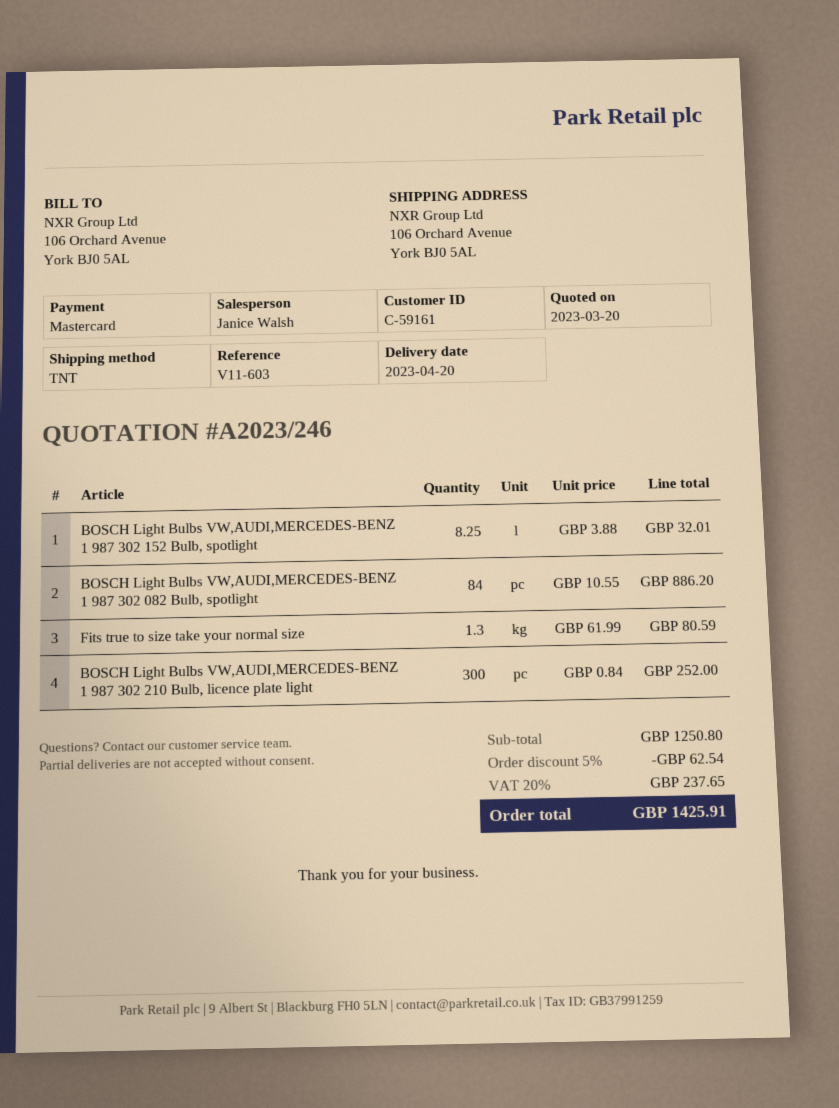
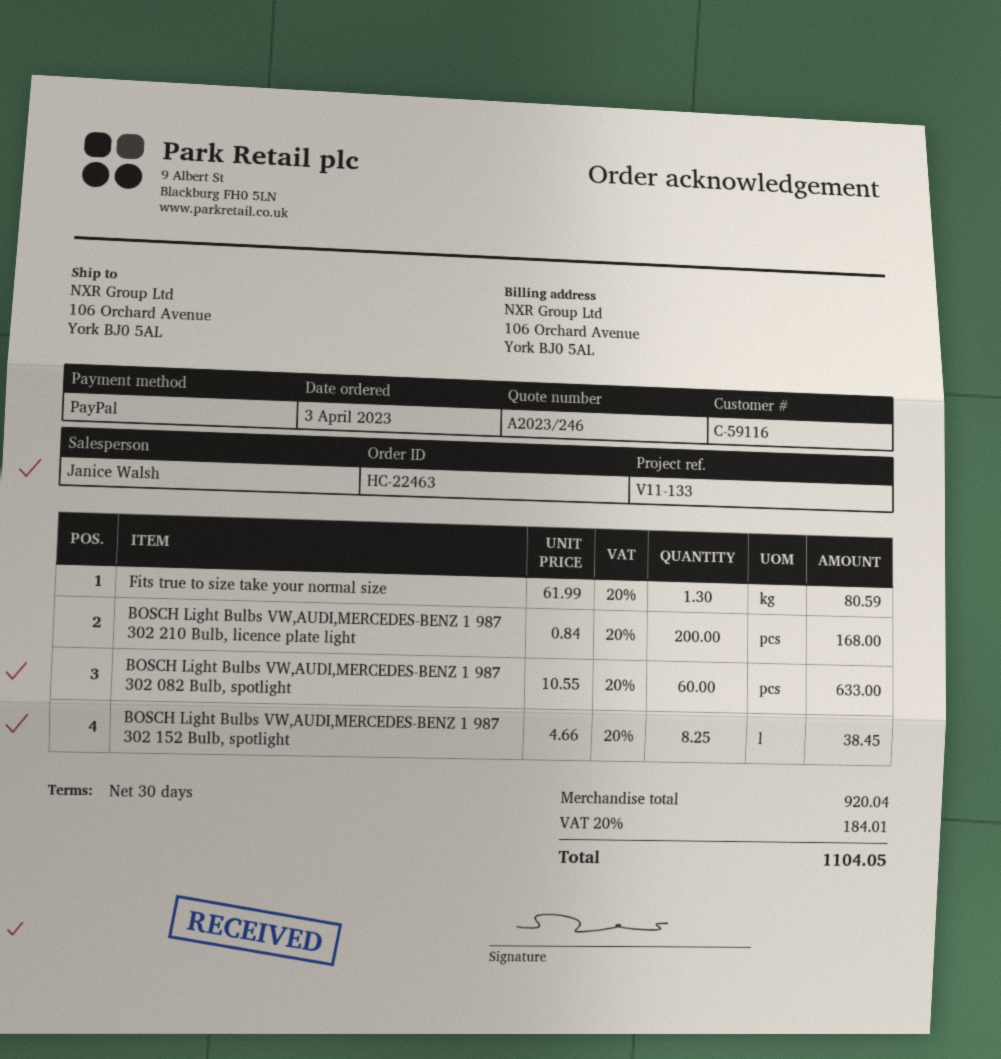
customer number: C-59161 -> C-59116
reference: V11-603 -> V11-133
payment method: Mastercard -> PayPal
BOSCH Light Bulbs VW,AUDI,MERCEDES-BENZ 1 987 302 152 Bulb, spotlight: 8.25 x 3.88 = 32.01 -> 8.25 x 4.66 = 38.45
BOSCH Light Bulbs VW,AUDI,MERCEDES-BENZ 1 987 302 082 Bulb, spotlight: 84 x 10.55 = 886.20 -> 60 x 10.55 = 633.00
BOSCH Light Bulbs VW,AUDI,MERCEDES-BENZ 1 987 302 210 Bulb, licence plate light: 300 x 0.84 = 252.00 -> 200 x 0.84 = 168.00
subtotal: 1250.80 -> 920.04
discount: 5% = 62.54 -> none
tax: 20% = 237.65 -> 20% = 184.01
total: 1425.91 -> 1104.05

